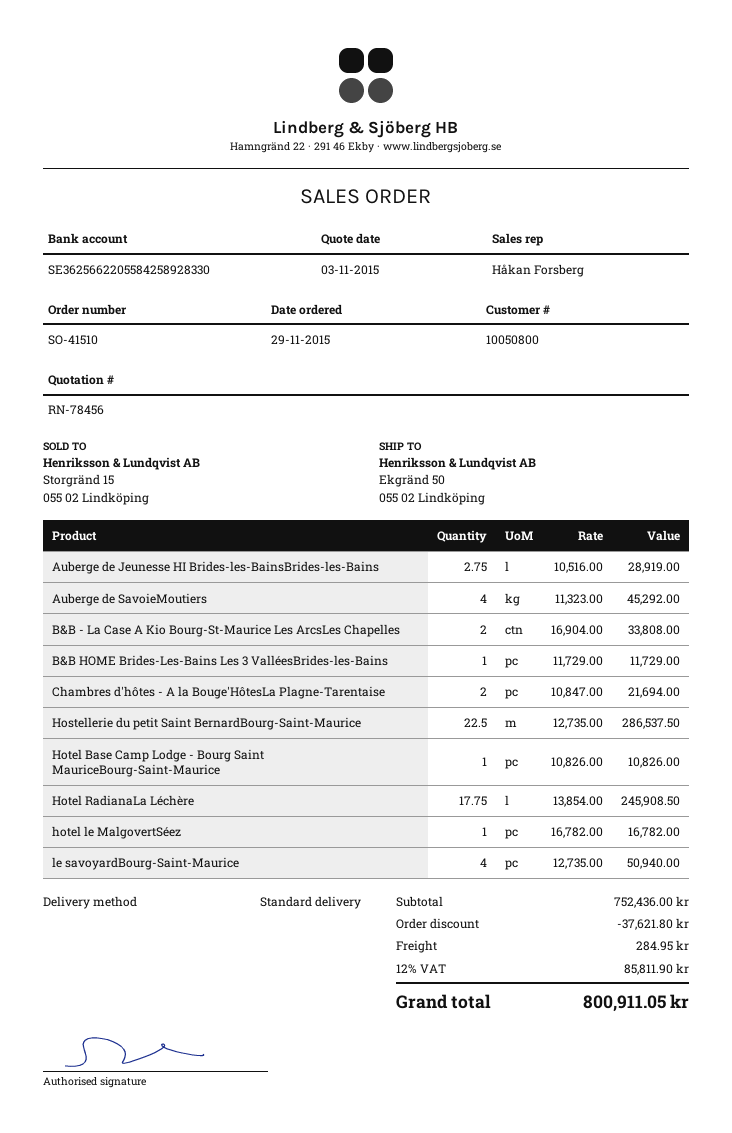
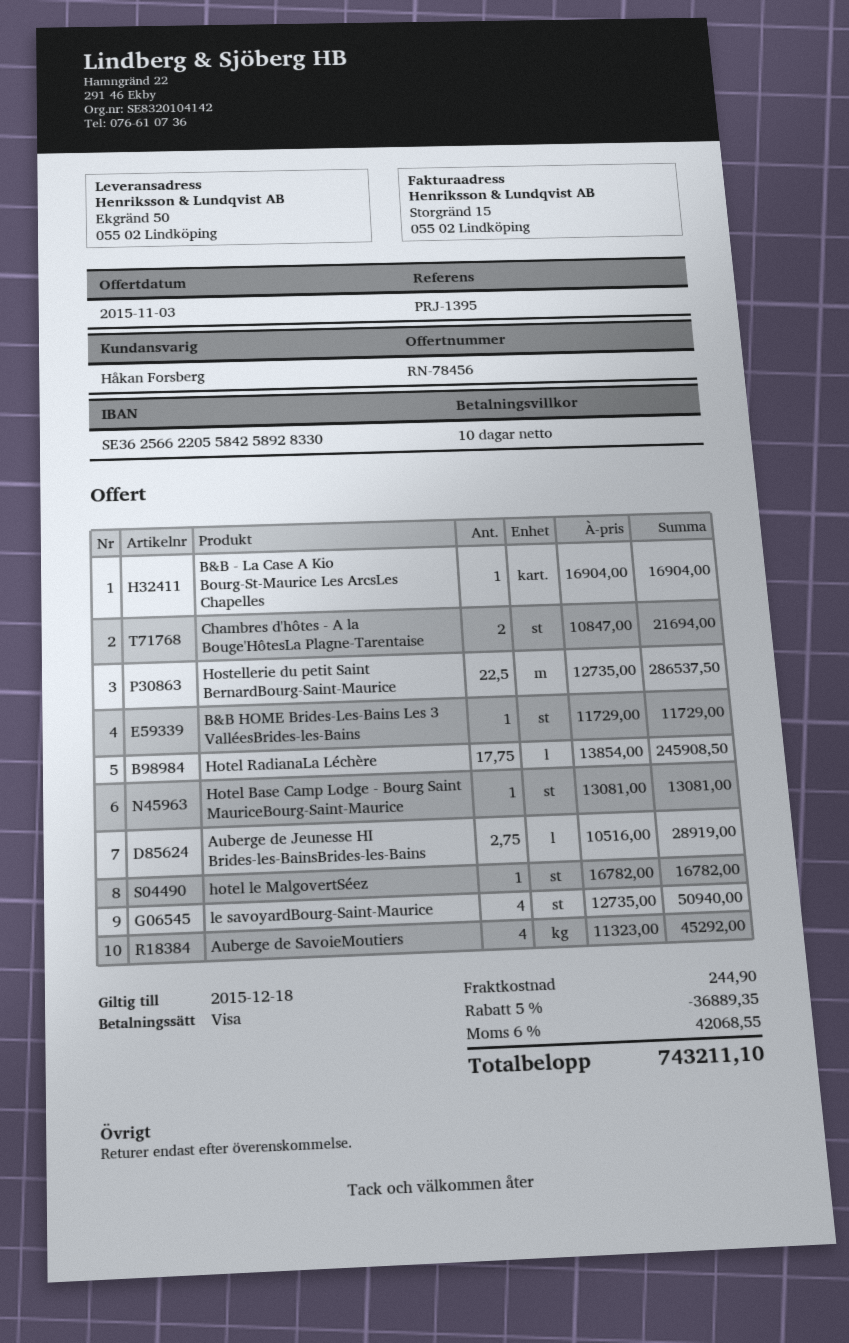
B&B - La Case A Kio Bourg-St-Maurice Les ArcsLes Chapelles: 2 x 16904.00 = 33808.00 -> 1 x 16904.00 = 16904.00
Hotel Base Camp Lodge - Bourg Saint MauriceBourg-Saint-Maurice: 1 x 10826.00 = 10826.00 -> 1 x 13081.00 = 13081.00
discount: 37621.80 -> 36889.35
shipping: 284.95 -> 244.90
tax: 12% = 85811.90 -> 6% = 42068.55
total: 800911.05 -> 743211.10

